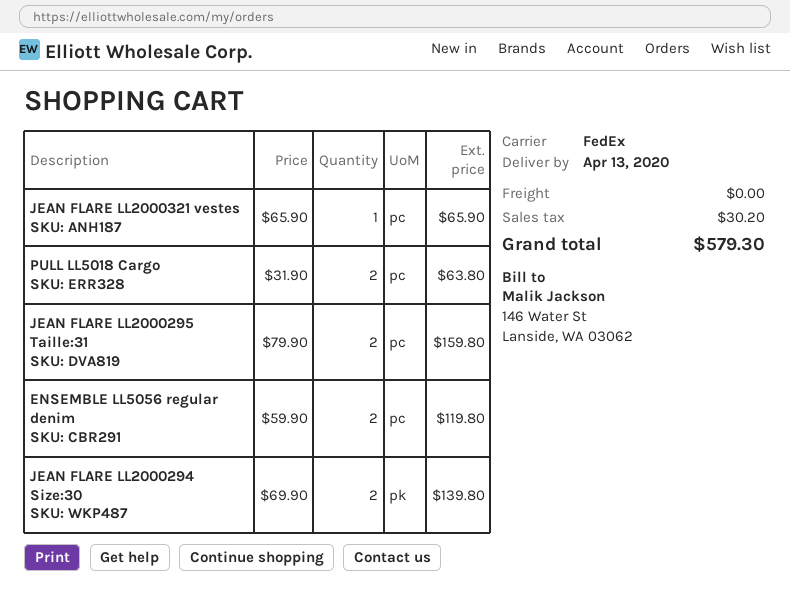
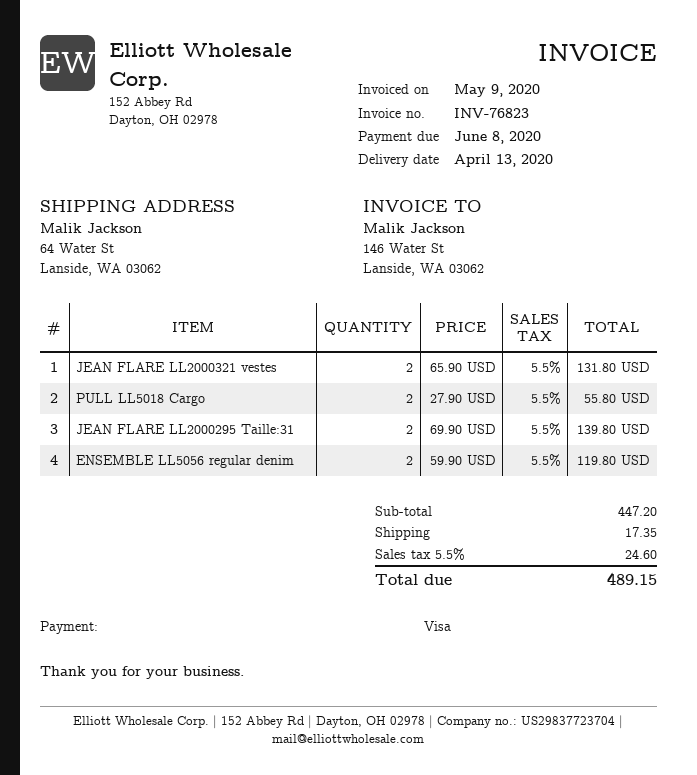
JEAN FLARE LL2000321 vestes: 1 x 65.90 = 65.90 -> 2 x 65.90 = 131.80
PULL LL5018 Cargo: 2 x 31.90 = 63.80 -> 2 x 27.90 = 55.80
JEAN FLARE LL2000295 Taille:31: 2 x 79.90 = 159.80 -> 2 x 69.90 = 139.80
JEAN FLARE LL2000294 Size:30: 2 x 69.90 = 139.80 -> none
shipping: 0.00 -> 17.35
tax: 30.20 -> 24.60
total: 579.30 -> 489.15

